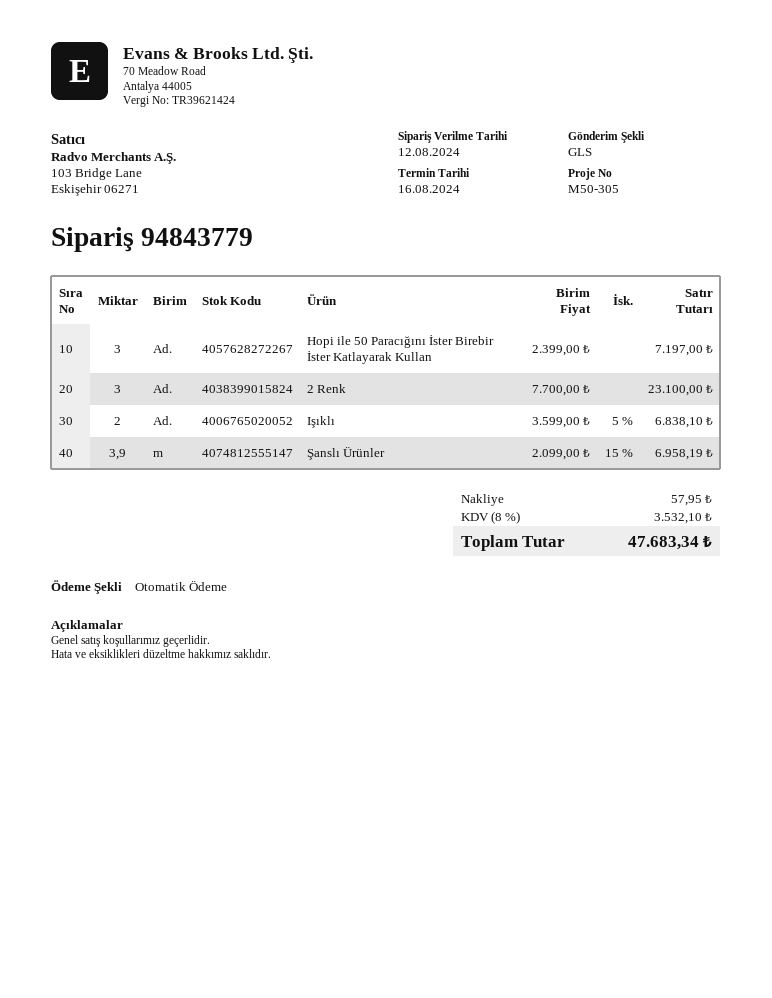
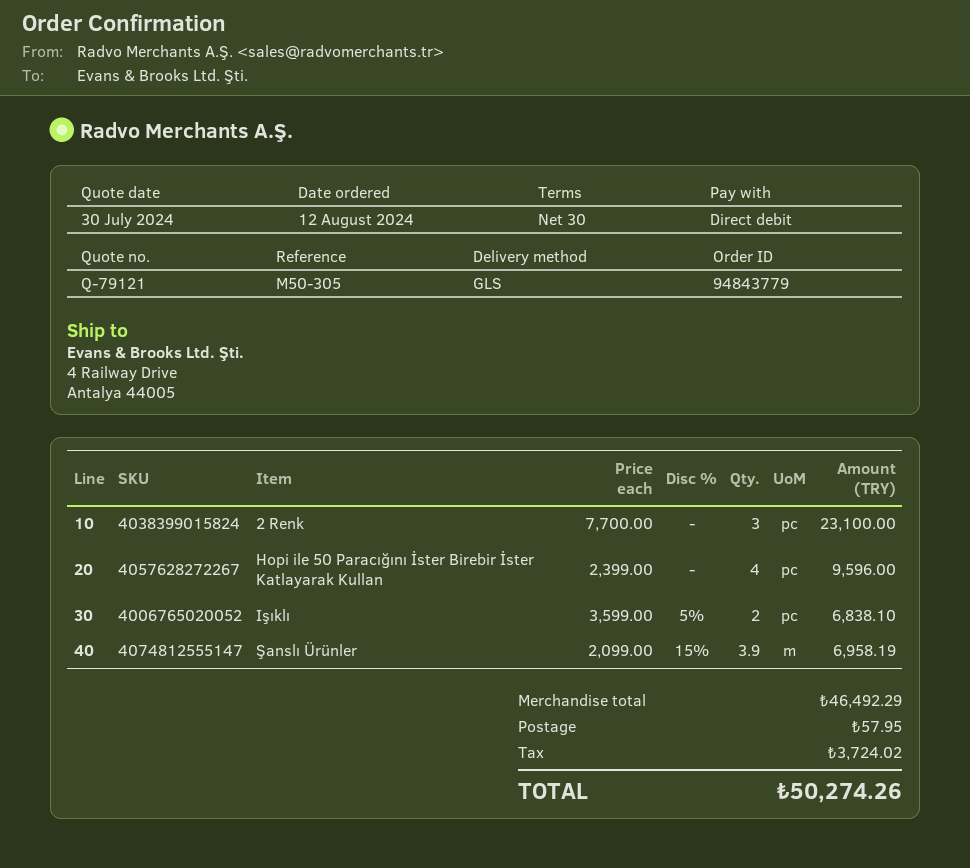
Hopi ile 50 Paracığını İster Birebir İster Katlayarak Kullan: 3 x 2399.00 = 7197.00 -> 4 x 2399.00 = 9596.00
tax: 3532.10 -> 3724.02
total: 47683.34 -> 50274.26

